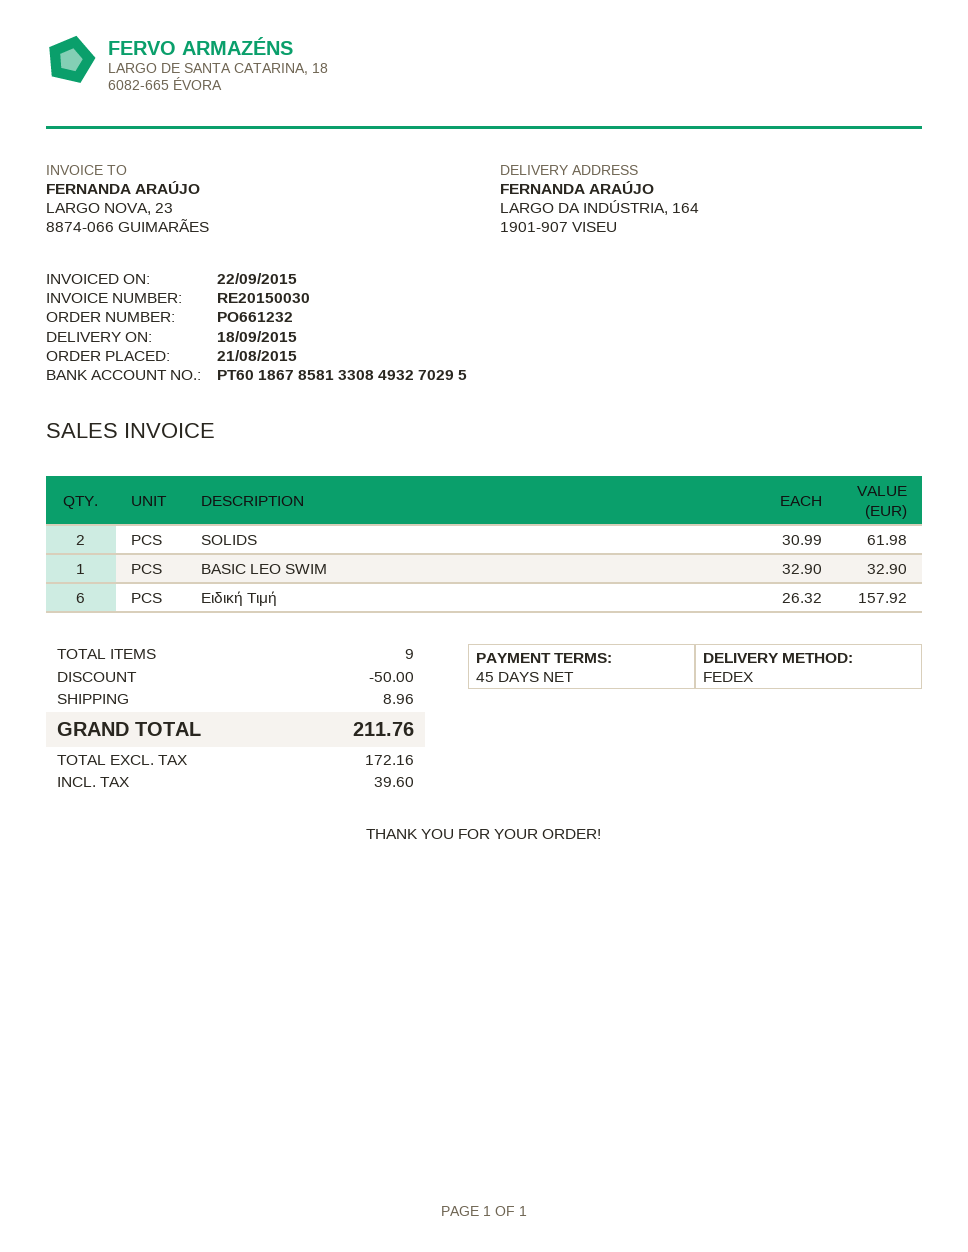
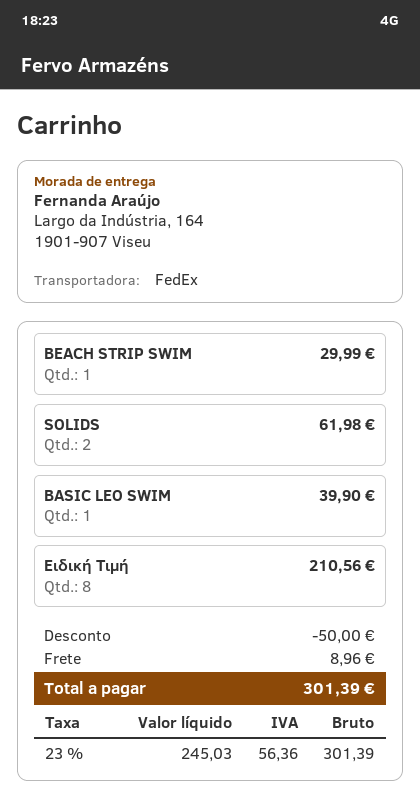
BASIC LEO SWIM: 1 for 32.90 -> 1 for 39.90
Ειδική Τιμή: 6 for 157.92 -> 8 for 210.56
BEACH STRIP SWIM: none -> 1 for 29.99
net: 172.16 -> 245.03
tax: 39.60 -> 56.36
total: 211.76 -> 301.39

